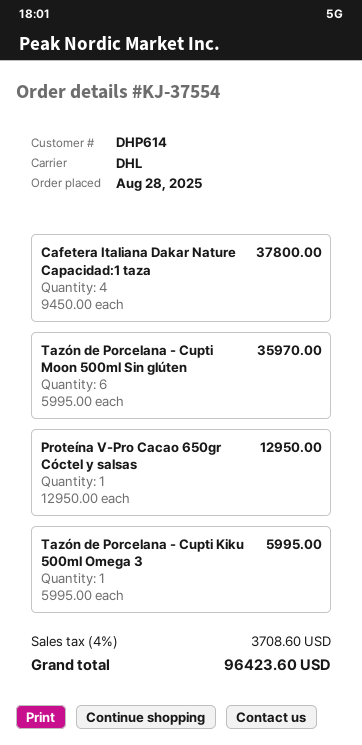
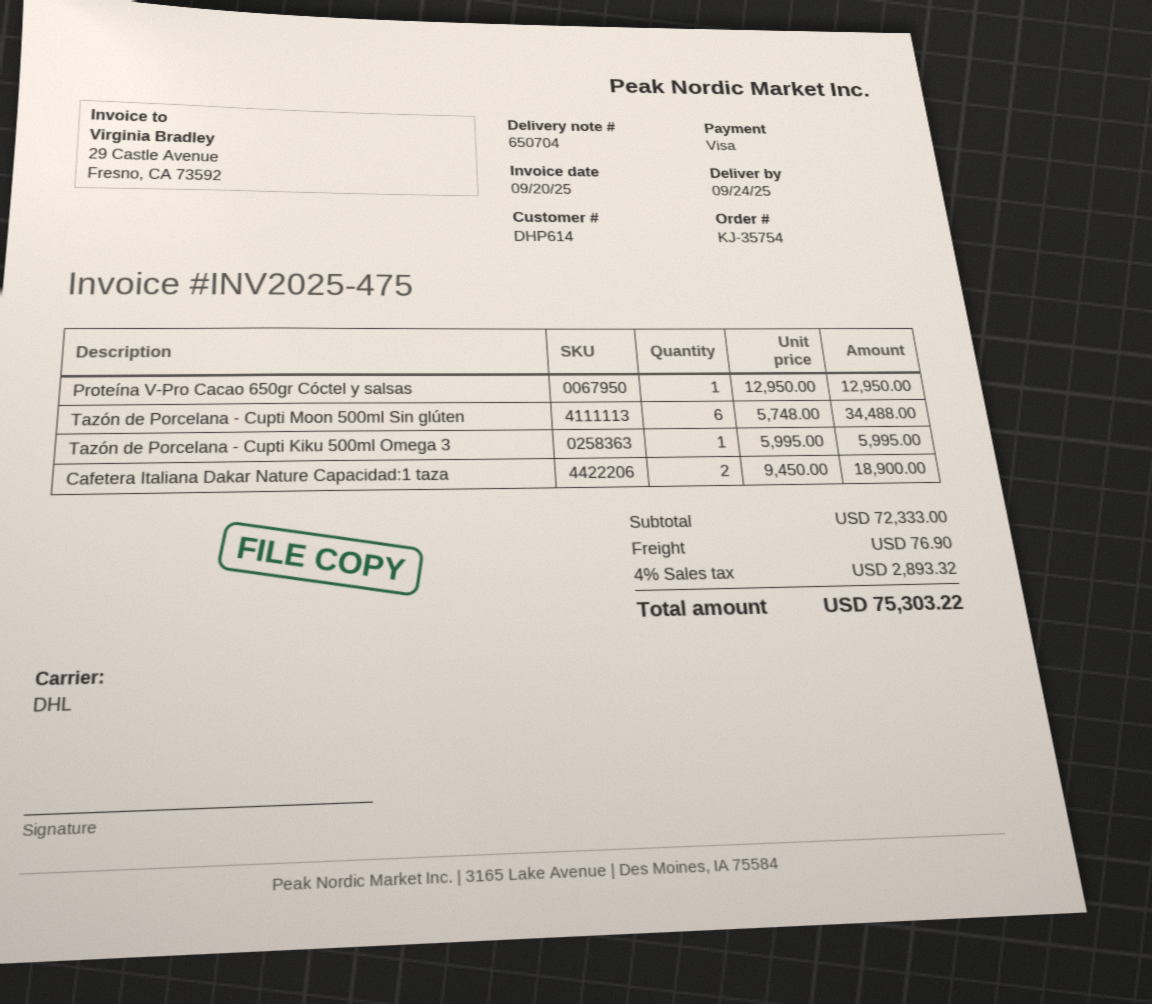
order number: KJ-37554 -> KJ-35754
Cafetera Italiana Dakar Nature Capacidad:1 taza: 4 x 9450.00 = 37800.00 -> 2 x 9450.00 = 18900.00
Tazón de Porcelana - Cupti Moon 500ml Sin glúten: 6 x 5995.00 = 35970.00 -> 6 x 5748.00 = 34488.00
shipping: none -> 76.90
tax: 4% = 3708.60 -> 4% = 2893.32
total: 96423.60 -> 75303.22

